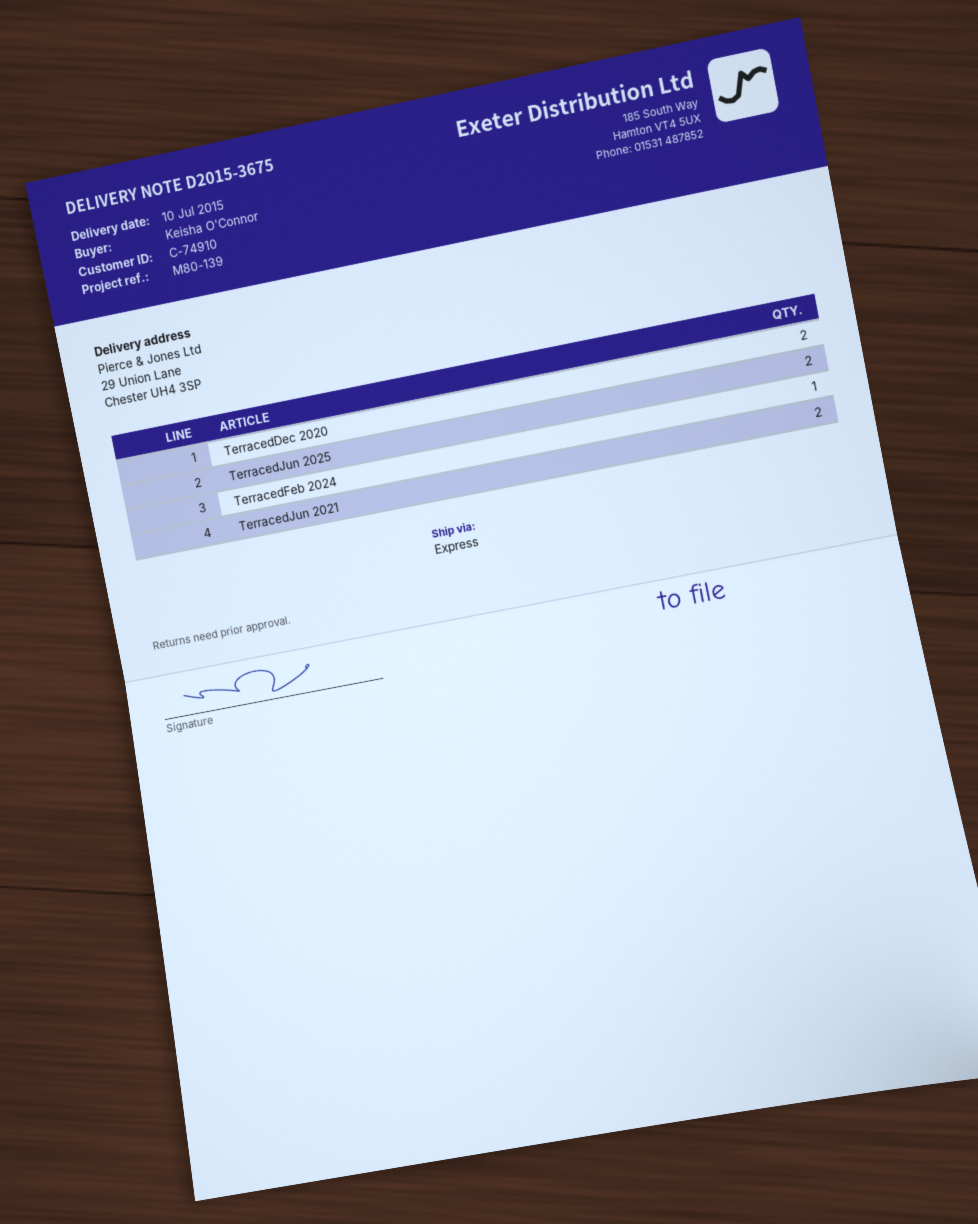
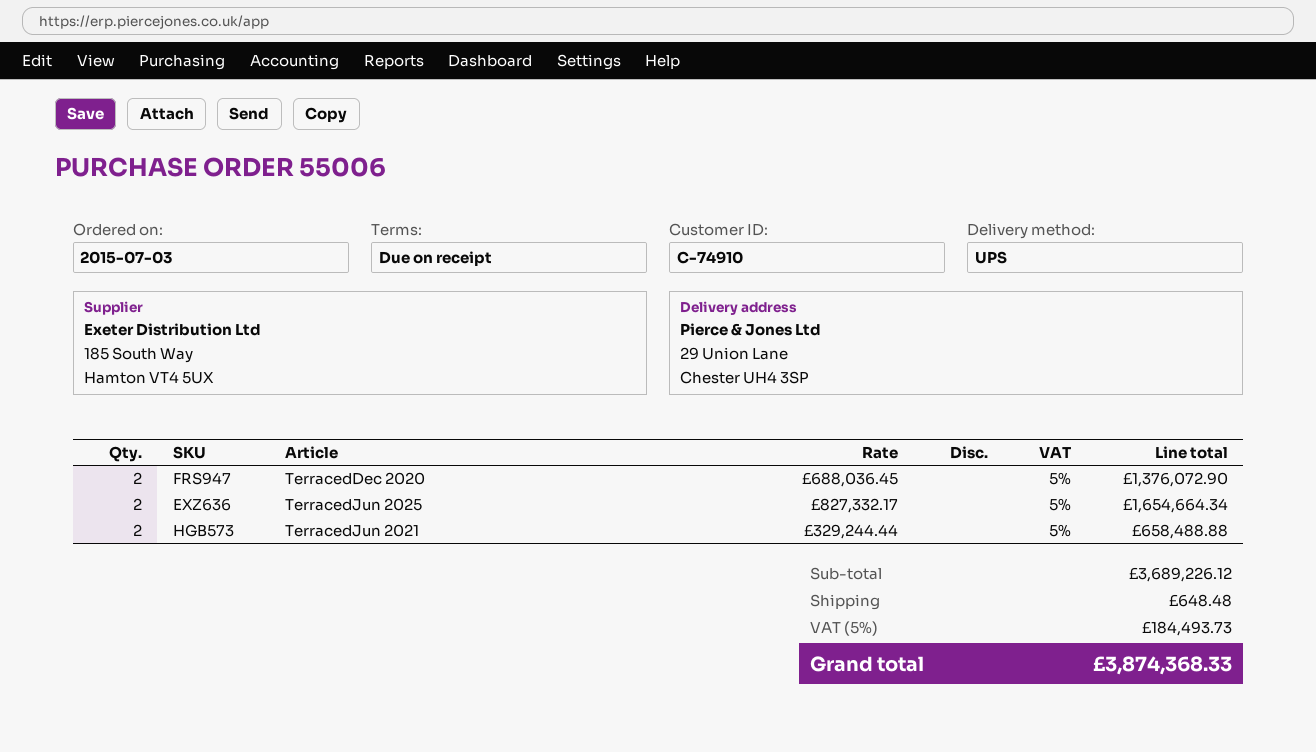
shipping method: express -> UPS
TerracedFeb 2024: 1 -> none

